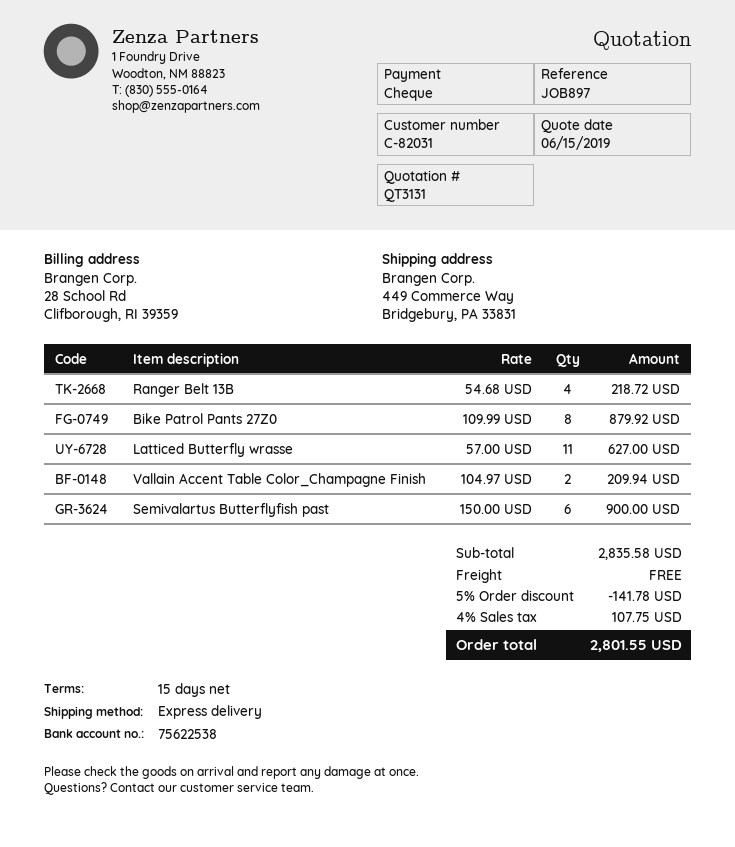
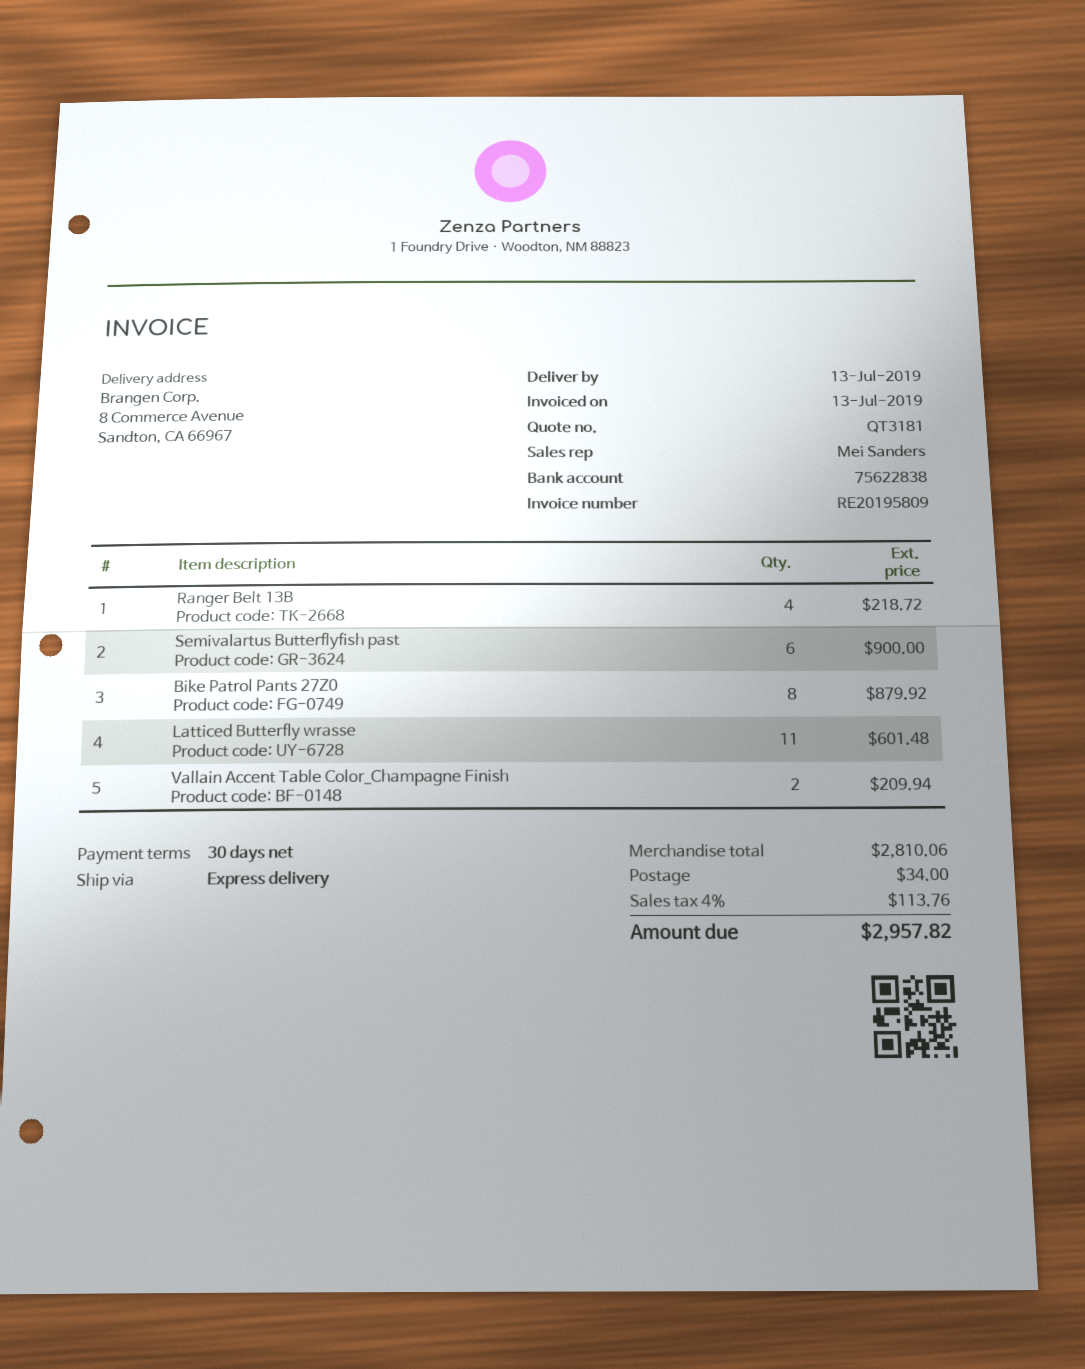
quote number: QT3131 -> QT3181
payment terms: 15 days -> 30 days
bank account: 75622538 -> 75622838
ship to: 449 Commerce Way, Bridgebury, PA 33831 -> 8 Commerce Avenue, Sandton, CA 66967
Latticed Butterfly wrasse: 11 for 627.00 -> 11 for 601.48
subtotal: 2835.58 -> 2810.06
discount: 5% = 141.78 -> none
shipping: 0.00 -> 34.00
tax: 4% = 107.75 -> 4% = 113.76
total: 2801.55 -> 2957.82

